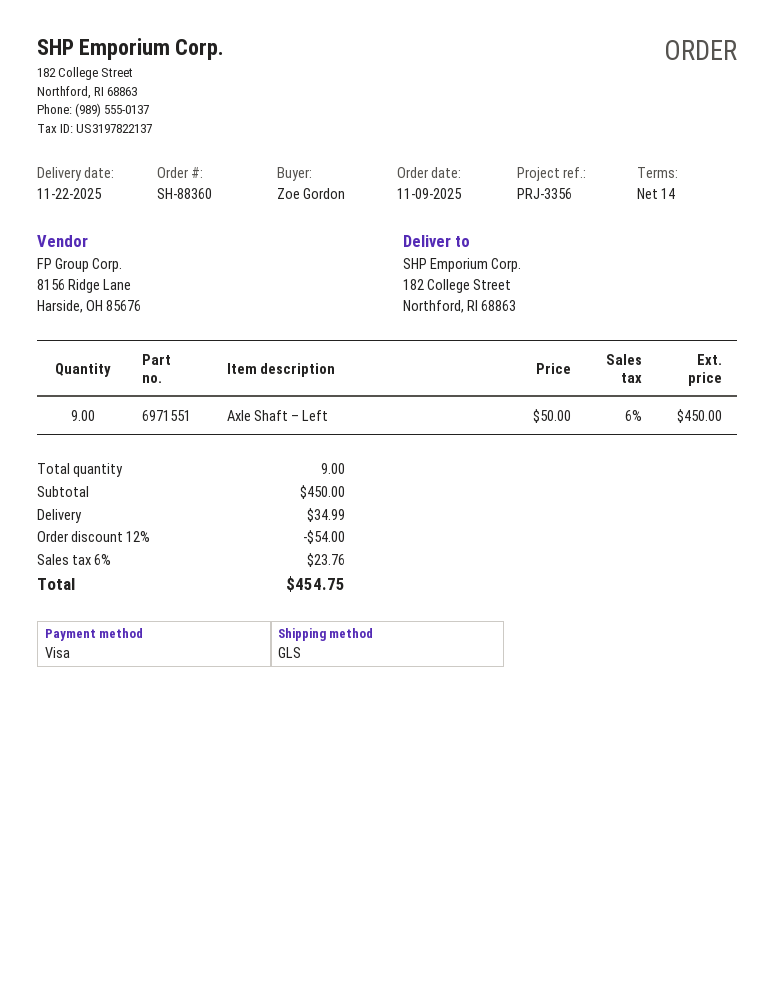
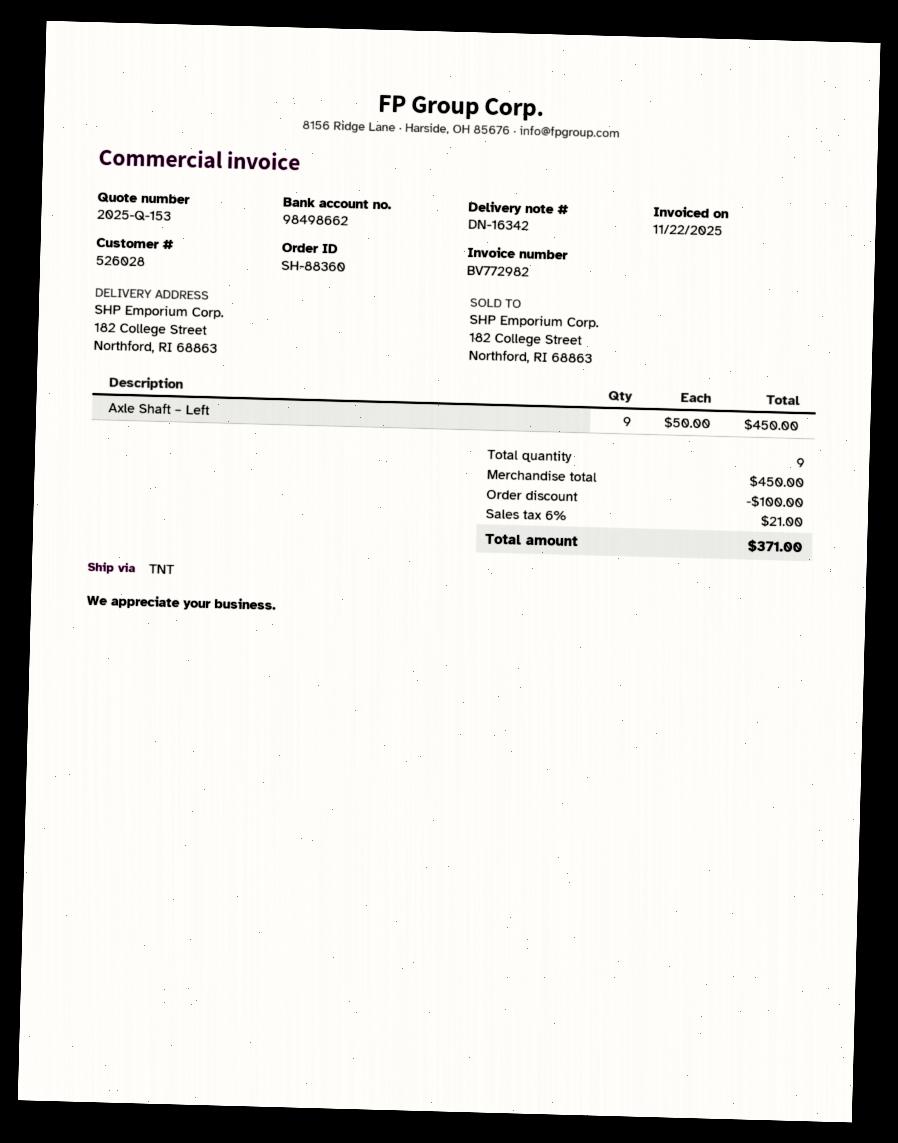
shipping method: GLS -> TNT
discount: 54.00 -> 100.00
shipping: 34.99 -> none
tax: 6% = 23.76 -> 6% = 21.00
total: 454.75 -> 371.00

